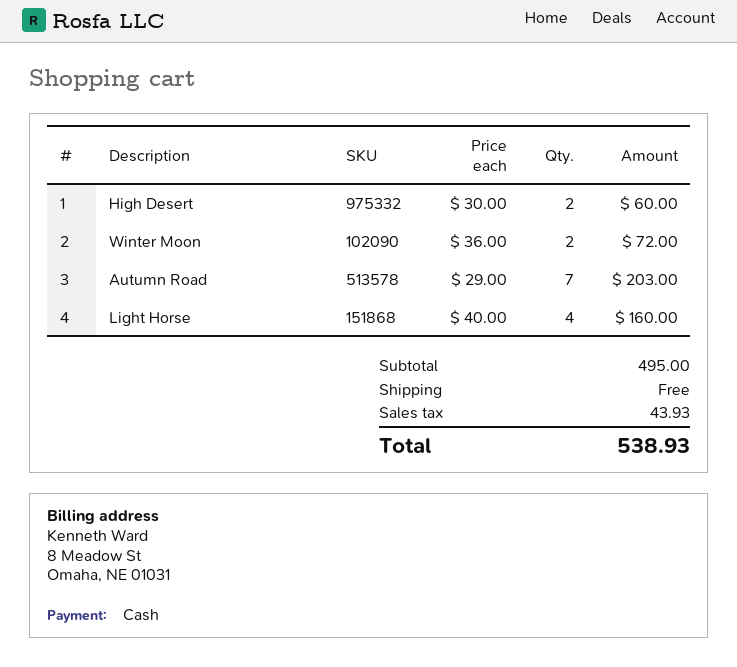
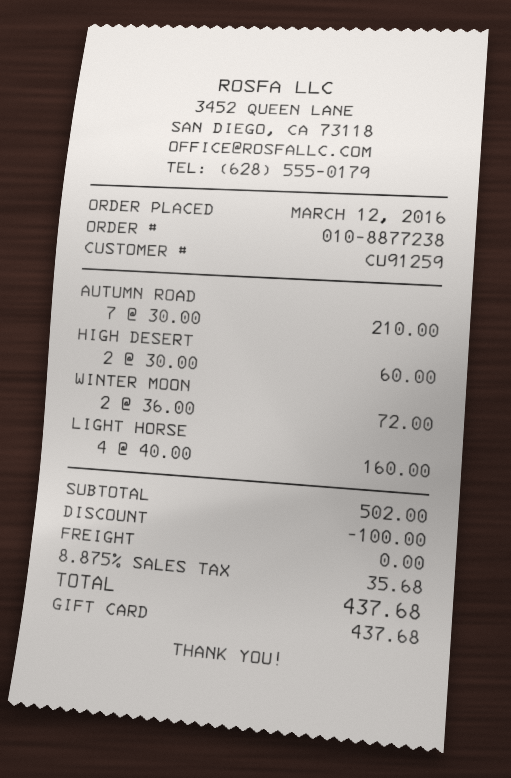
payment method: cash -> gift card
Autumn Road: 7 x 29.00 = 203.00 -> 7 x 30.00 = 210.00
subtotal: 495.00 -> 502.00
discount: none -> 100.00
tax: 43.93 -> 35.68
total: 538.93 -> 437.68

